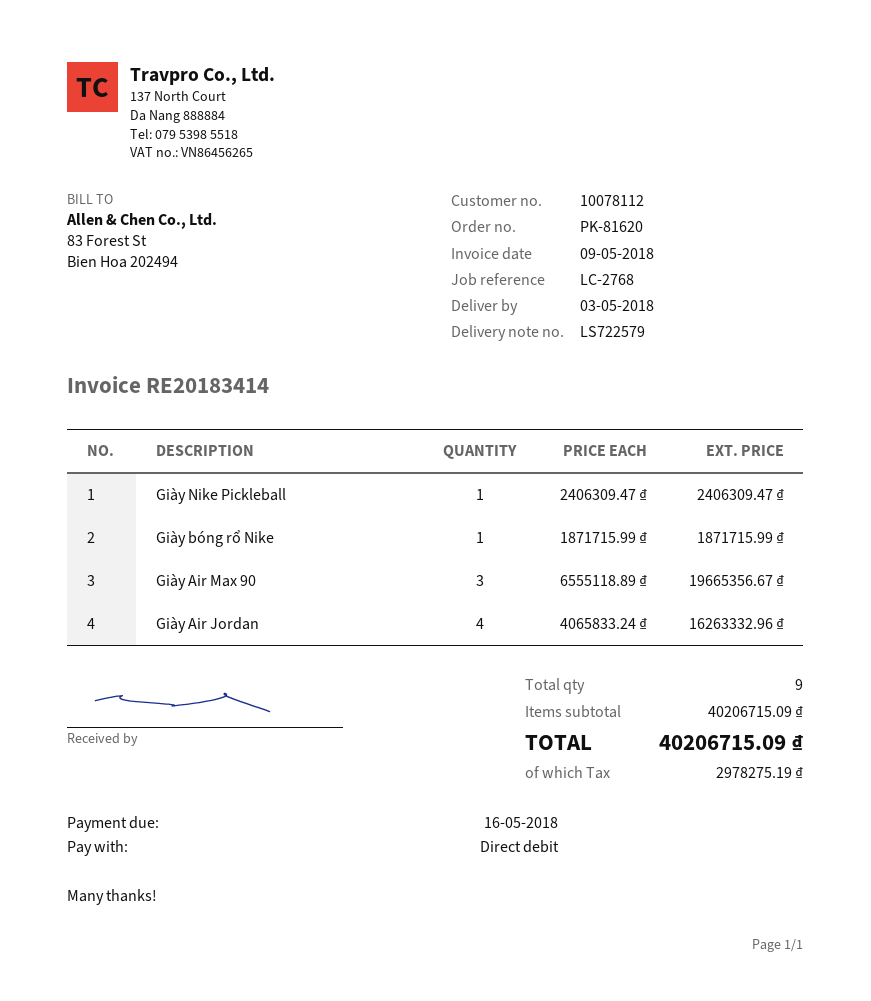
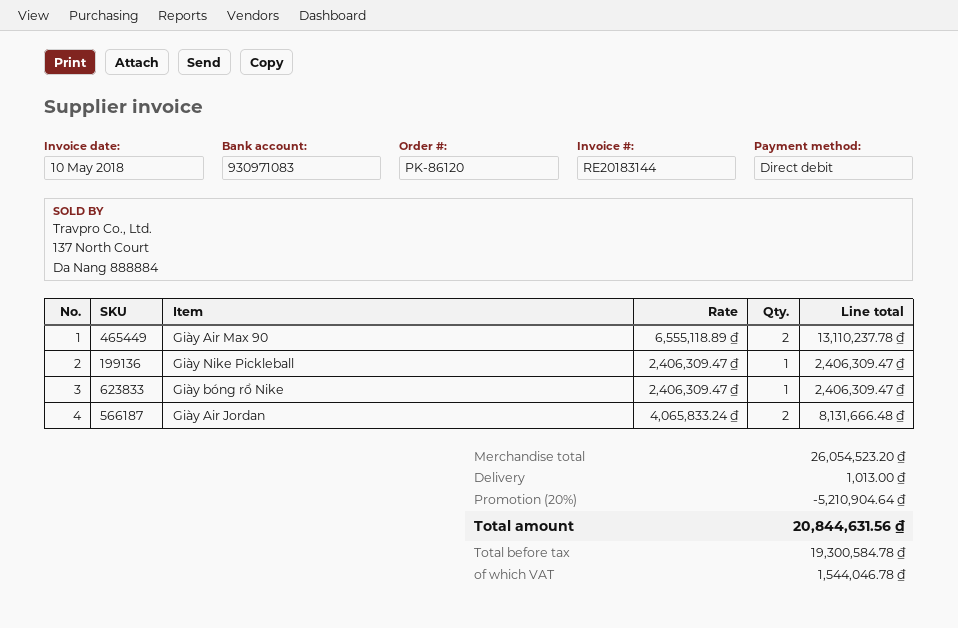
order number: PK-81620 -> PK-86120
invoice number: RE20183414 -> RE20183144
invoice date: 2018-05-09 -> 2018-05-10
Giày bóng rổ Nike: 1 x 1871715.99 = 1871715.99 -> 1 x 2406309.47 = 2406309.47
Giày Air Max 90: 3 x 6555118.89 = 19665356.67 -> 2 x 6555118.89 = 13110237.78
Giày Air Jordan: 4 x 4065833.24 = 16263332.96 -> 2 x 4065833.24 = 8131666.48
subtotal: 40206715.09 -> 26054523.20
discount: none -> 20% = 5210904.64
shipping: none -> 1013.00
tax: 2978275.19 -> 1544046.78
total: 40206715.09 -> 20844631.56

